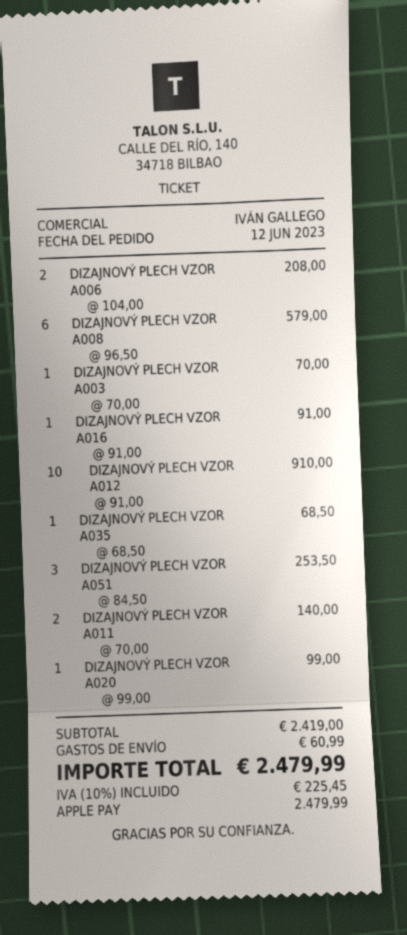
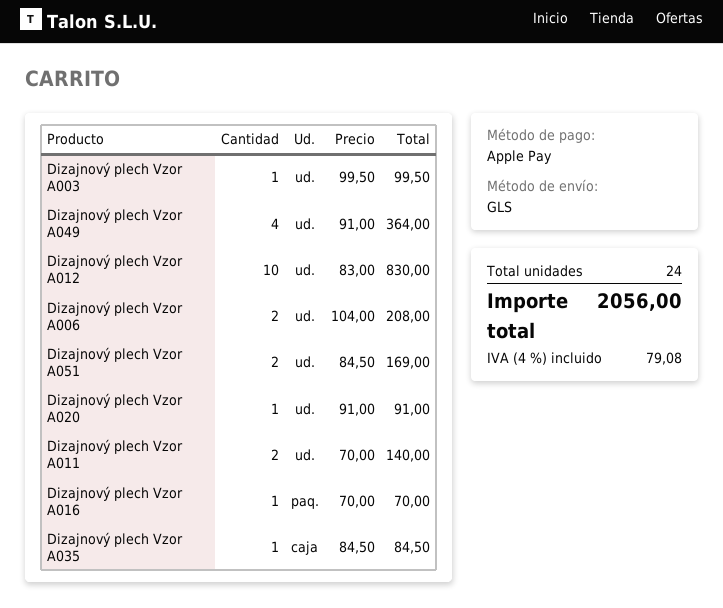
DIZAJNOVÝ PLECH VZOR A008: 6 x 96.50 = 579.00 -> none
DIZAJNOVÝ PLECH VZOR A003: 1 x 70.00 = 70.00 -> 1 x 99.50 = 99.50
DIZAJNOVÝ PLECH VZOR A016: 1 x 91.00 = 91.00 -> 1 x 70.00 = 70.00
DIZAJNOVÝ PLECH VZOR A012: 10 x 91.00 = 910.00 -> 10 x 83.00 = 830.00
DIZAJNOVÝ PLECH VZOR A035: 1 x 68.50 = 68.50 -> 1 x 84.50 = 84.50
DIZAJNOVÝ PLECH VZOR A051: 3 x 84.50 = 253.50 -> 2 x 84.50 = 169.00
DIZAJNOVÝ PLECH VZOR A020: 1 x 99.00 = 99.00 -> 1 x 91.00 = 91.00
Dizajnový plech Vzor A049: none -> 4 x 91.00 = 364.00
shipping: 60.99 -> none
tax: 10% = 225.45 -> 4% = 79.08
total: 2479.99 -> 2056.00

